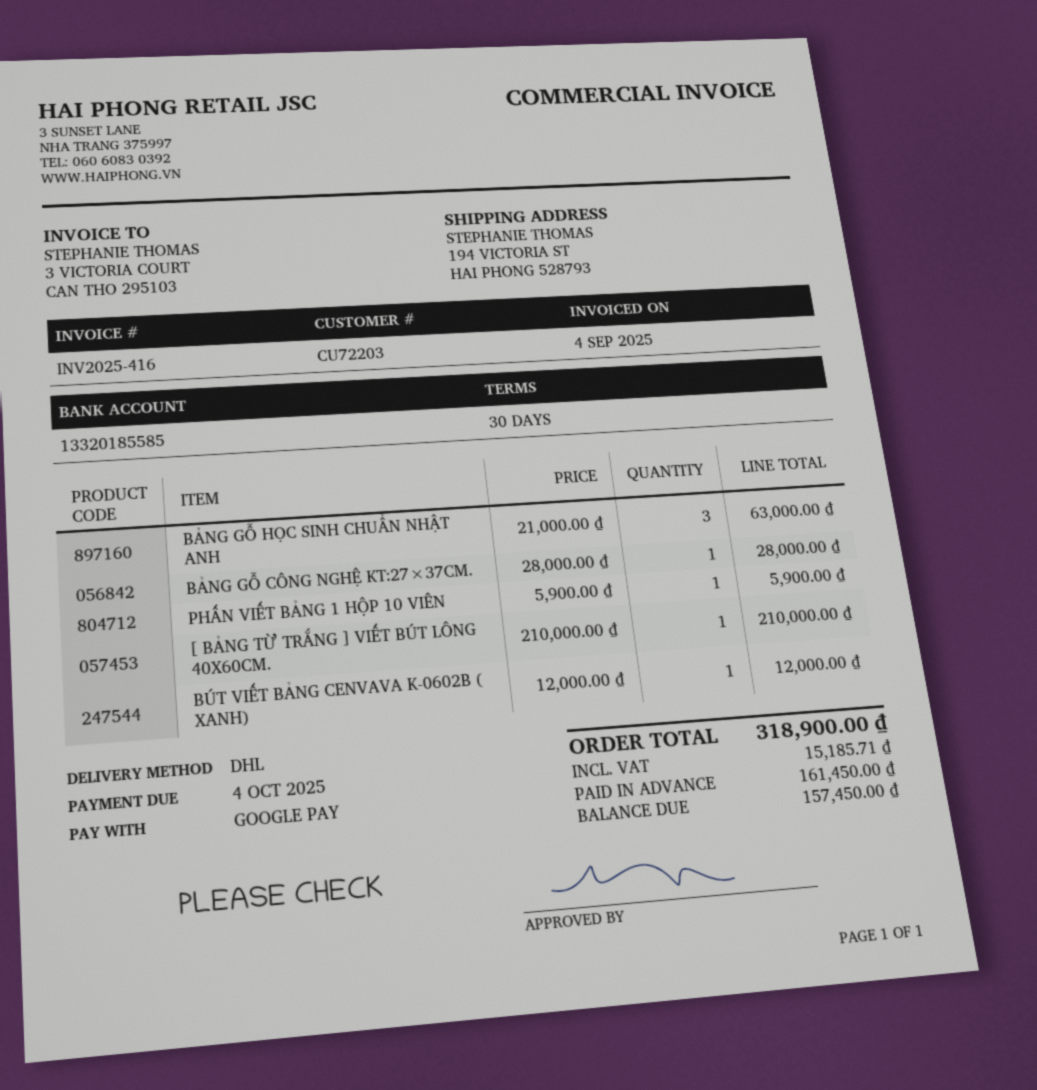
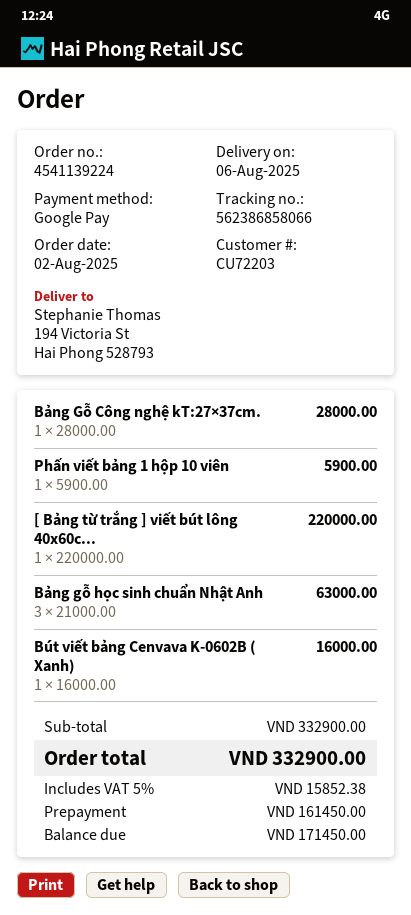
[ BẢNG TỪ TRẮNG ] VIẾT BÚT LÔNG 40X60CM.: 1 x 210000.00 = 210000.00 -> 1 x 220000.00 = 220000.00
BÚT VIẾT BẢNG CENVAVA K-0602B ( XANH): 1 x 12000.00 = 12000.00 -> 1 x 16000.00 = 16000.00
tax: 15185.71 -> 15852.38
total: 318900.00 -> 332900.00
balance: 157450.00 -> 171450.00

